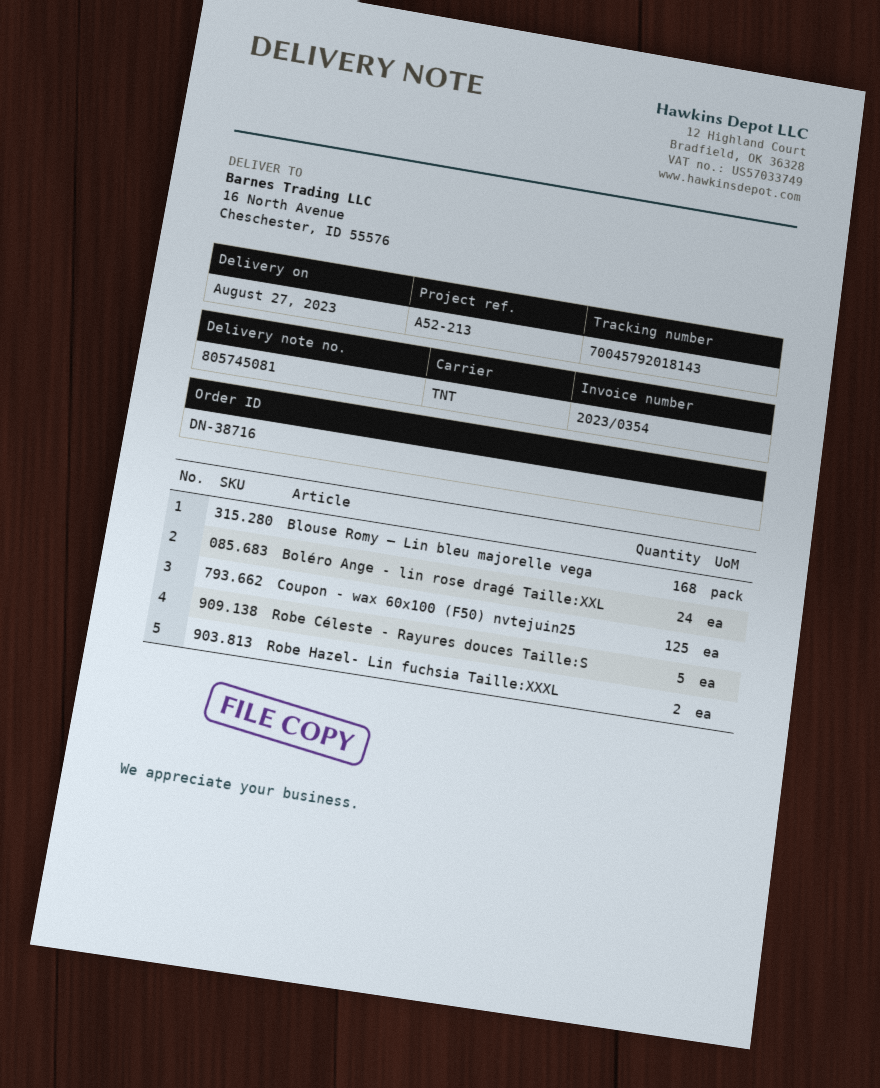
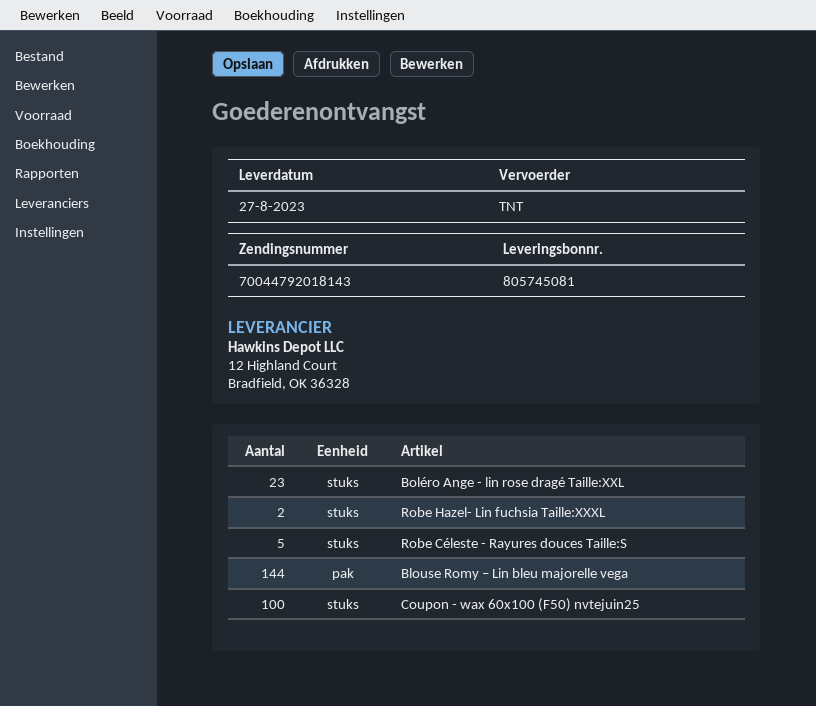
tracking number: 70045792018143 -> 70044792018143
Blouse Romy – Lin bleu majorelle vega: 168 -> 144
Boléro Ange - lin rose dragé Taille:XXL: 24 -> 23
Coupon - wax 60x100 (F50) nvtejuin25: 125 -> 100

